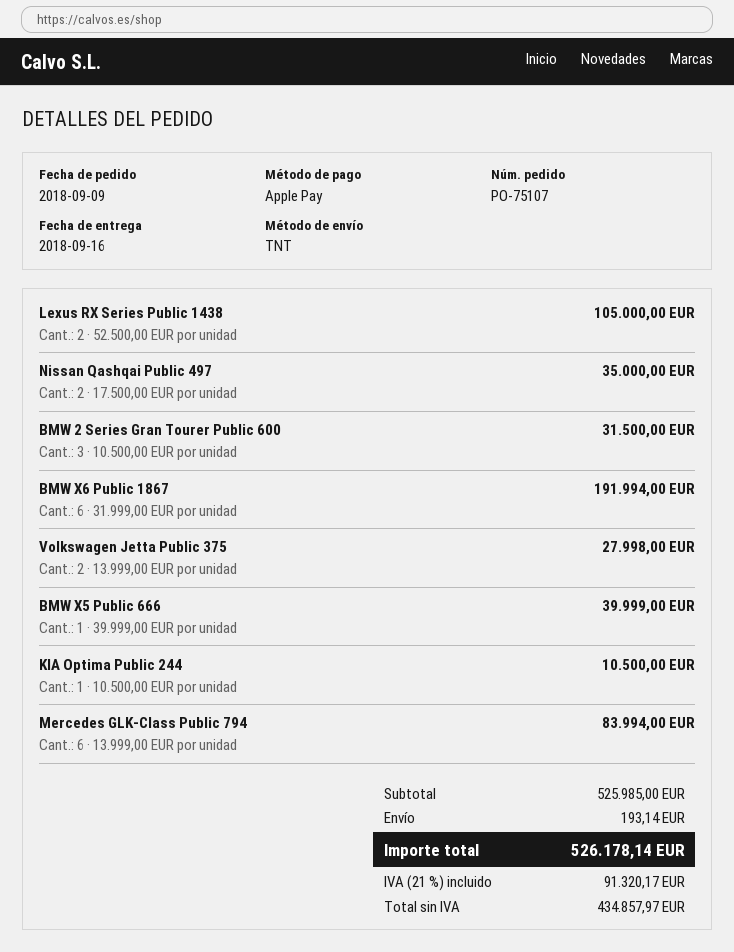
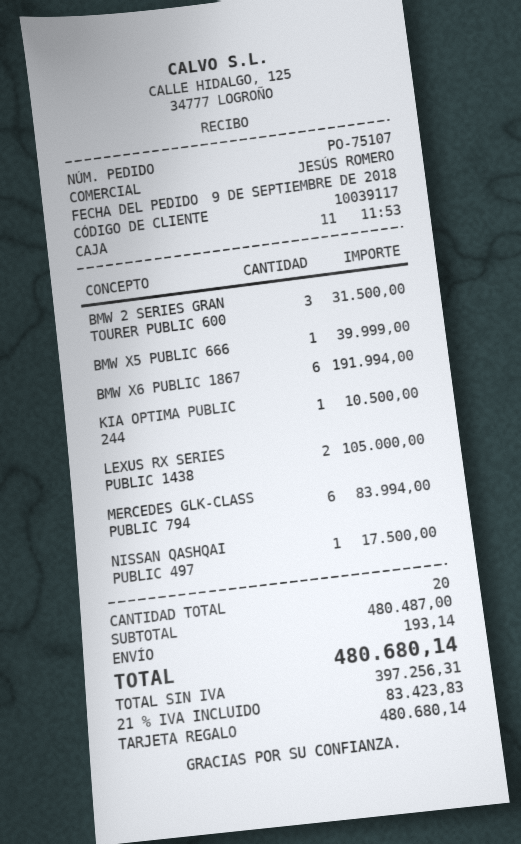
payment method: Apple Pay -> gift card
Nissan Qashqai Public 497: 2 for 35000.00 -> 1 for 17500.00
Volkswagen Jetta Public 375: 2 for 27998.00 -> none
subtotal: 525985.00 -> 480487.00
net: 434857.97 -> 397256.31
tax: 21% = 91320.17 -> 21% = 83423.83
total: 526178.14 -> 480680.14

